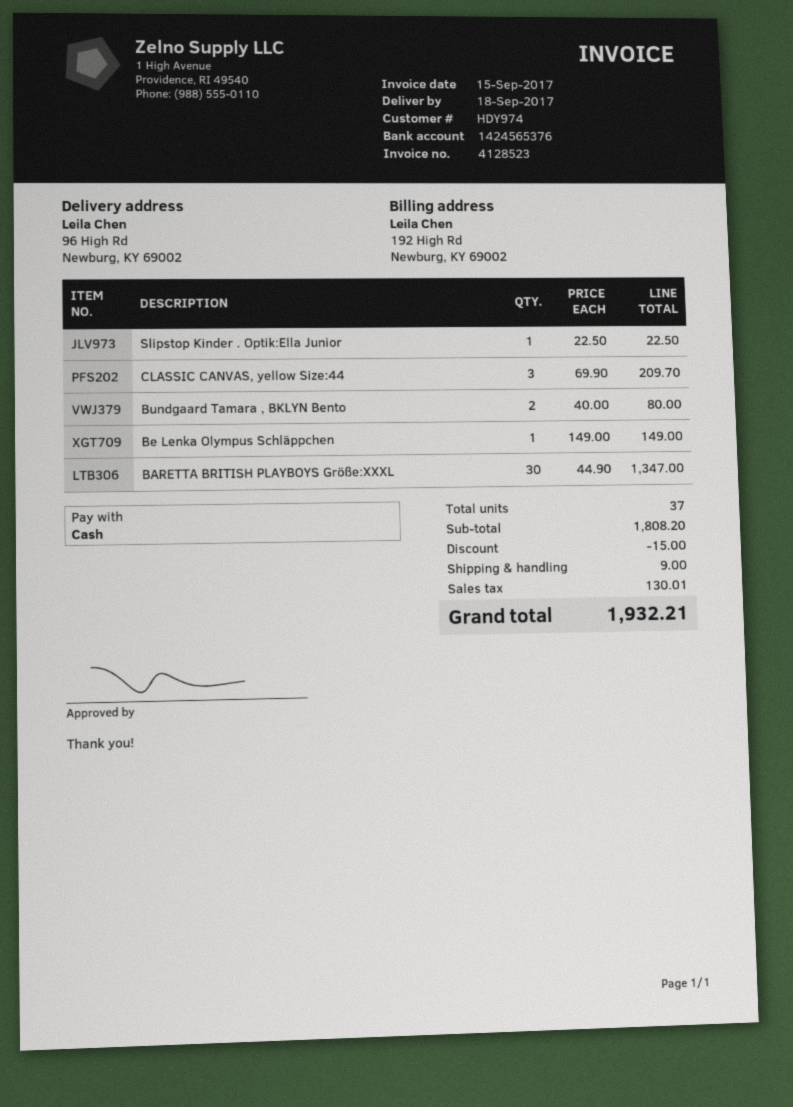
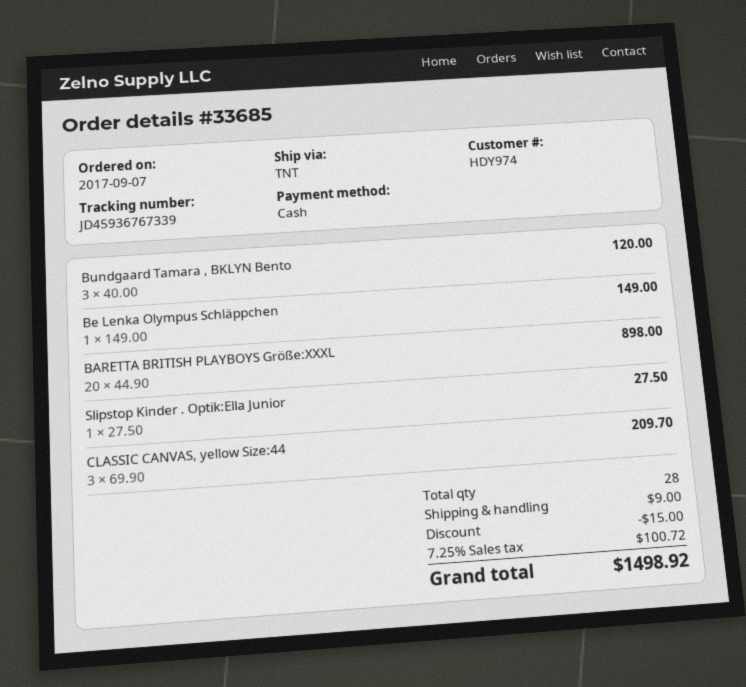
Slipstop Kinder . Optik:Ella Junior: 1 x 22.50 = 22.50 -> 1 x 27.50 = 27.50
Bundgaard Tamara , BKLYN Bento: 2 x 40.00 = 80.00 -> 3 x 40.00 = 120.00
BARETTA BRITISH PLAYBOYS Größe:XXXL: 30 x 44.90 = 1347.00 -> 20 x 44.90 = 898.00
total quantity: 37 -> 28
tax: 130.01 -> 100.72
total: 1932.21 -> 1498.92

